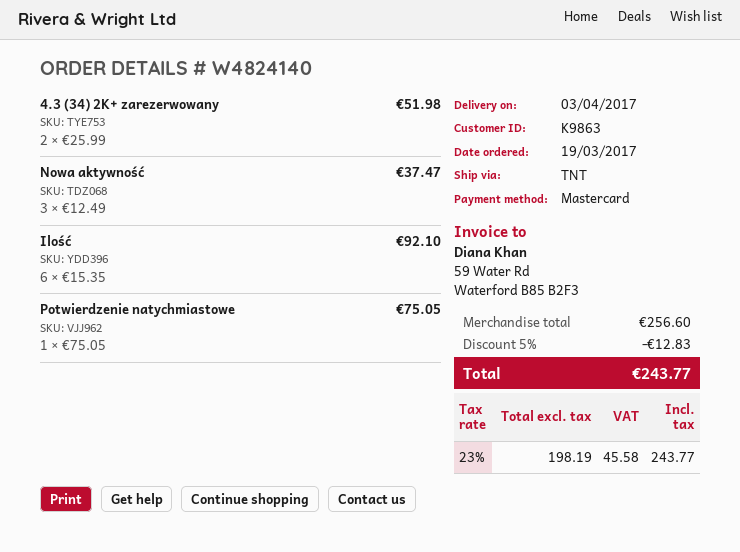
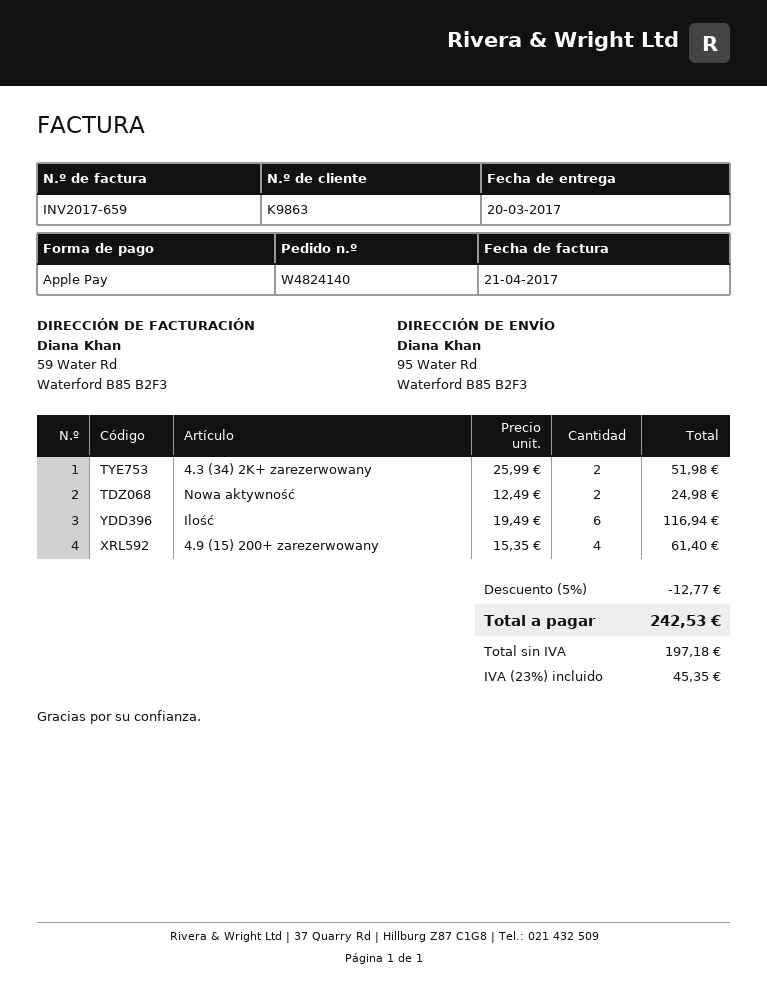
delivery date: 2017-04-03 -> 2017-03-20
payment method: Mastercard -> Apple Pay
Nowa aktywność: 3 x 12.49 = 37.47 -> 2 x 12.49 = 24.98
Ilość: 6 x 15.35 = 92.10 -> 6 x 19.49 = 116.94
Potwierdzenie natychmiastowe: 1 x 75.05 = 75.05 -> none
4.9 (15) 200+ zarezerwowany: none -> 4 x 15.35 = 61.40
discount: 5% = 12.83 -> 5% = 12.77
net: 198.19 -> 197.18
tax: 23% = 45.58 -> 23% = 45.35
total: 243.77 -> 242.53

